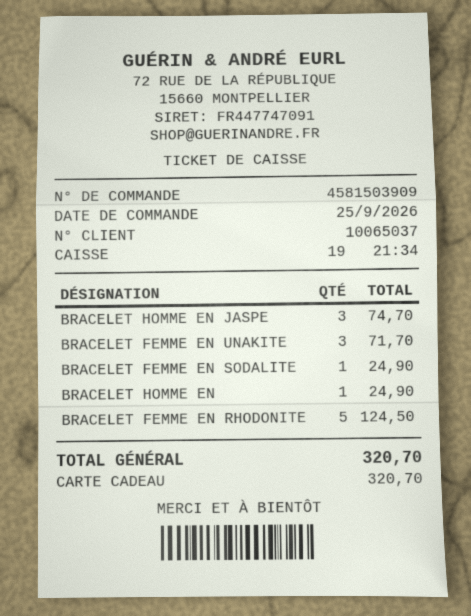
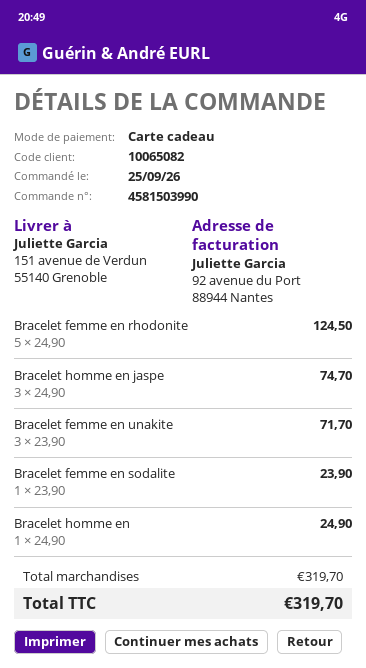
order number: 4581503909 -> 4581503990
customer number: 10065037 -> 10065082
BRACELET FEMME EN SODALITE: 1 for 24.90 -> 1 for 23.90
total: 320.70 -> 319.70

